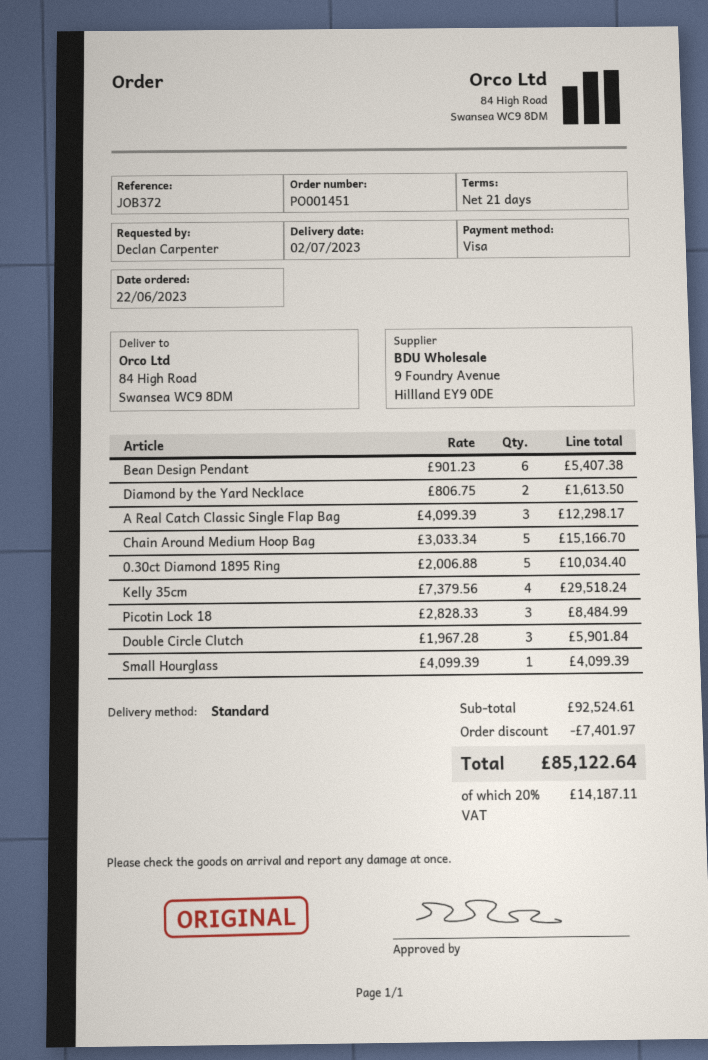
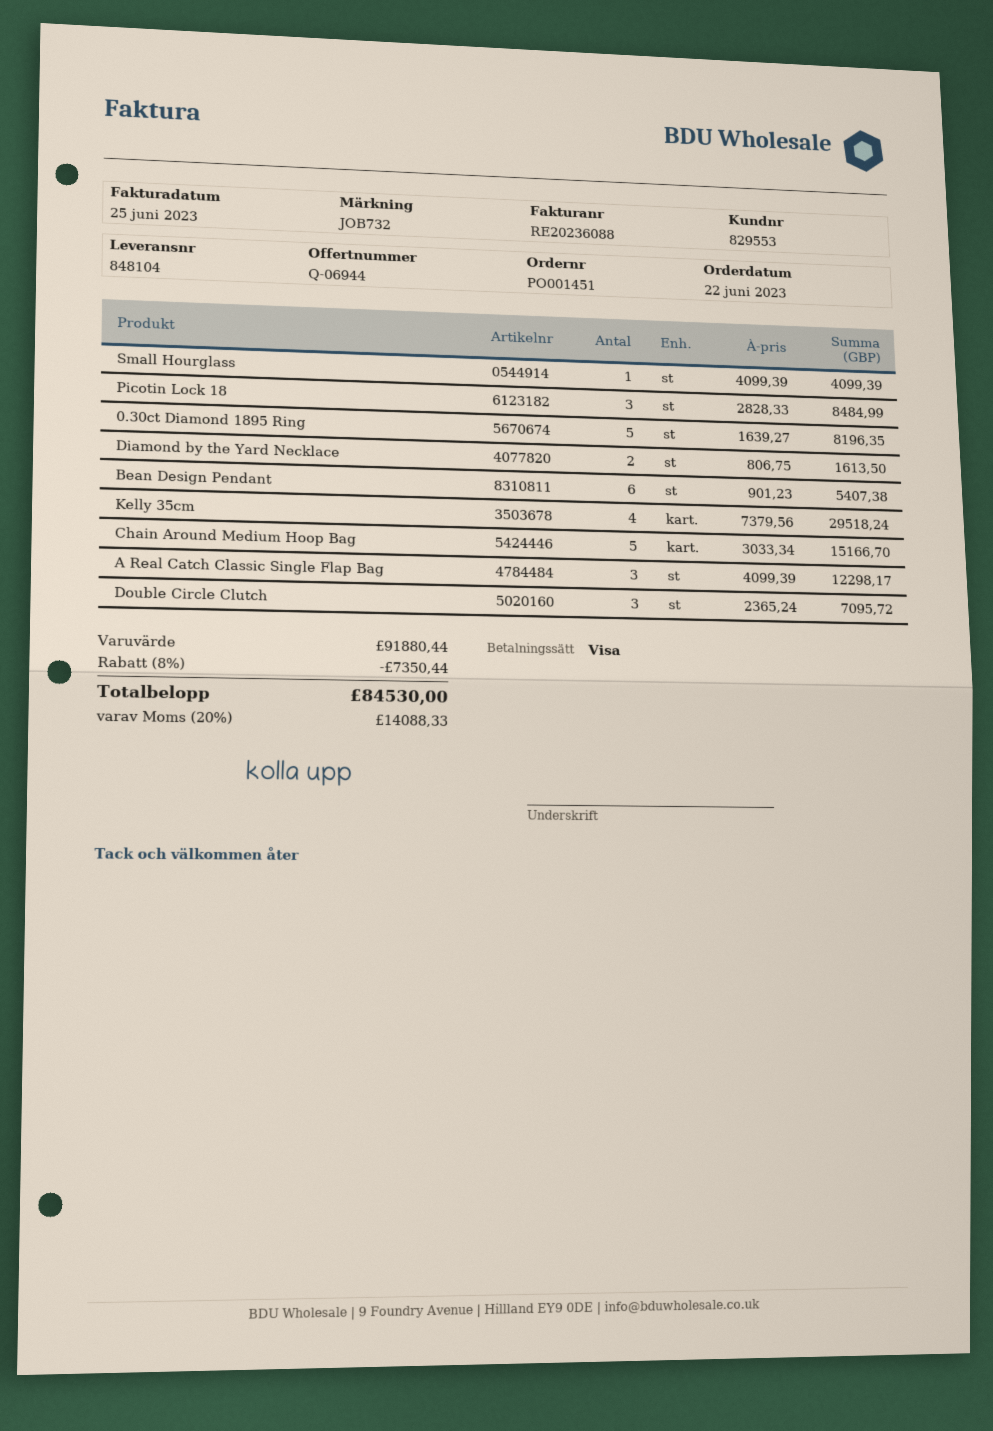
reference: JOB372 -> JOB732
0.30ct Diamond 1895 Ring: 5 x 2006.88 = 10034.40 -> 5 x 1639.27 = 8196.35
Double Circle Clutch: 3 x 1967.28 = 5901.84 -> 3 x 2365.24 = 7095.72
subtotal: 92524.61 -> 91880.44
discount: 7401.97 -> 7350.44
tax: 20% = 14187.11 -> 20% = 14088.33
total: 85122.64 -> 84530.00

